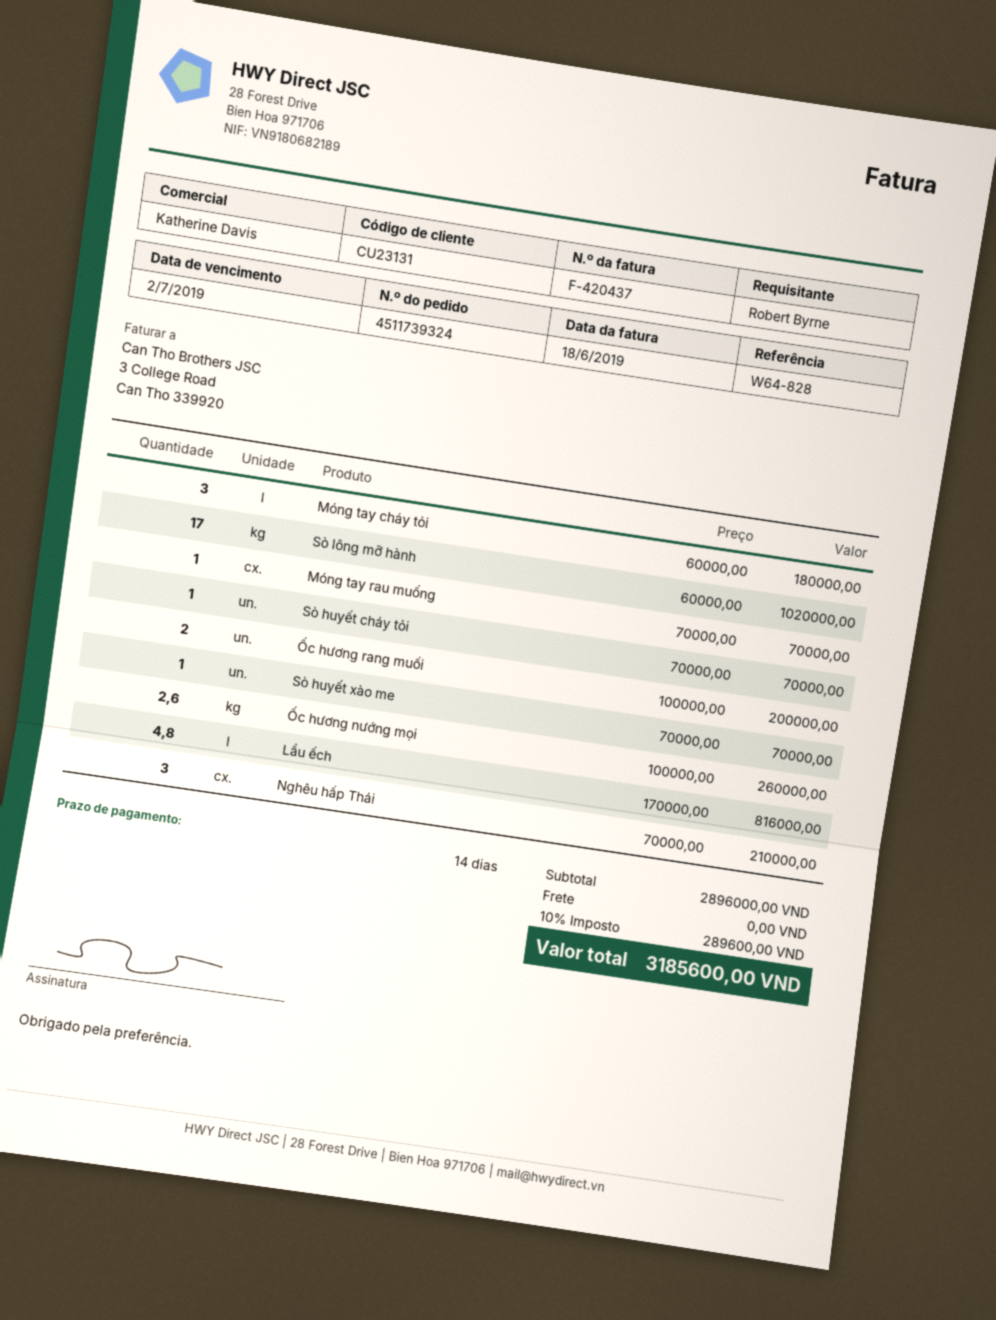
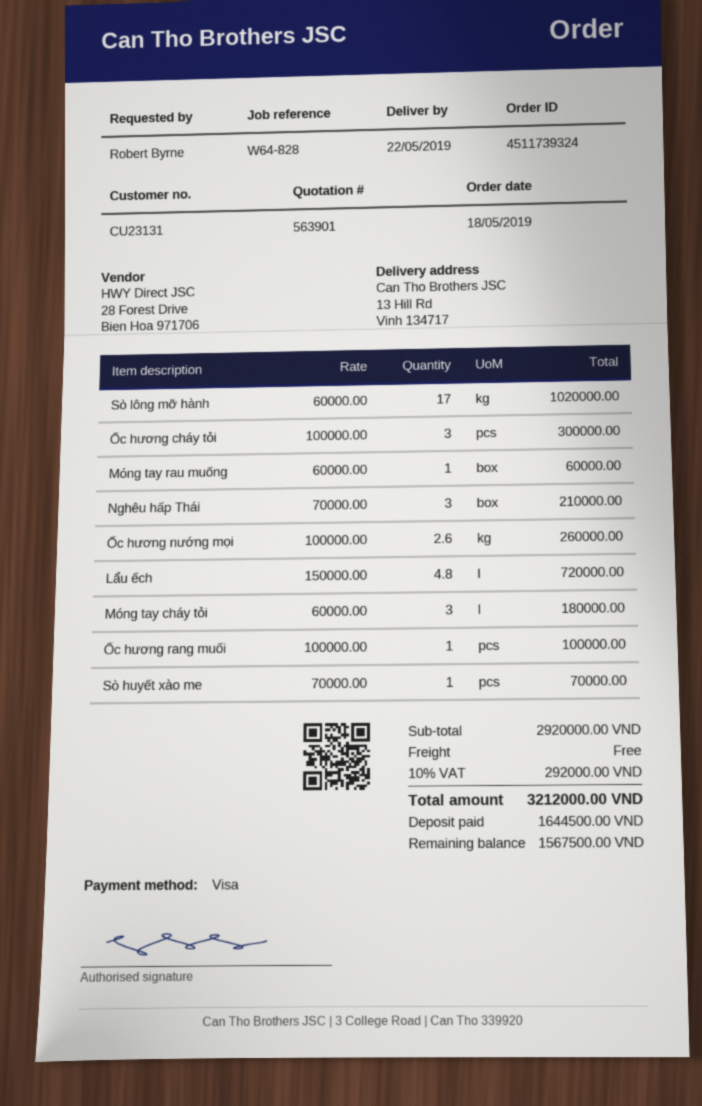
Móng tay rau muống: 1 x 70000.00 = 70000.00 -> 1 x 60000.00 = 60000.00
Sò huyết cháy tỏi: 1 x 70000.00 = 70000.00 -> none
Ốc hương rang muối: 2 x 100000.00 = 200000.00 -> 1 x 100000.00 = 100000.00
Lẩu ếch: 4.8 x 170000.00 = 816000.00 -> 4.8 x 150000.00 = 720000.00
Ốc hương cháy tỏi: none -> 3 x 100000.00 = 300000.00
subtotal: 2896000.00 -> 2920000.00
tax: 10% = 289600.00 -> 10% = 292000.00
total: 3185600.00 -> 3212000.00

